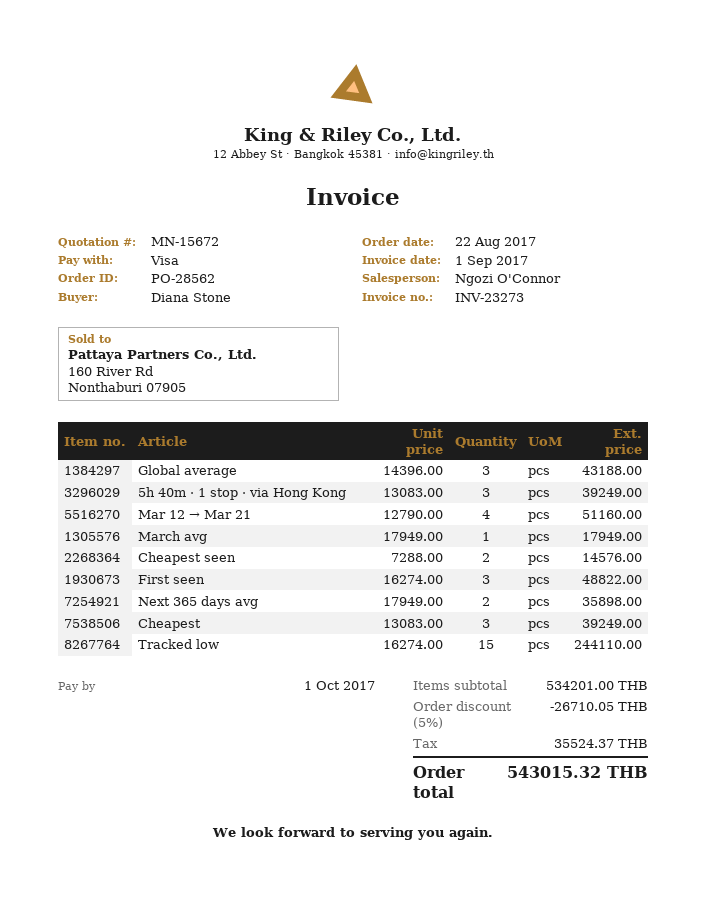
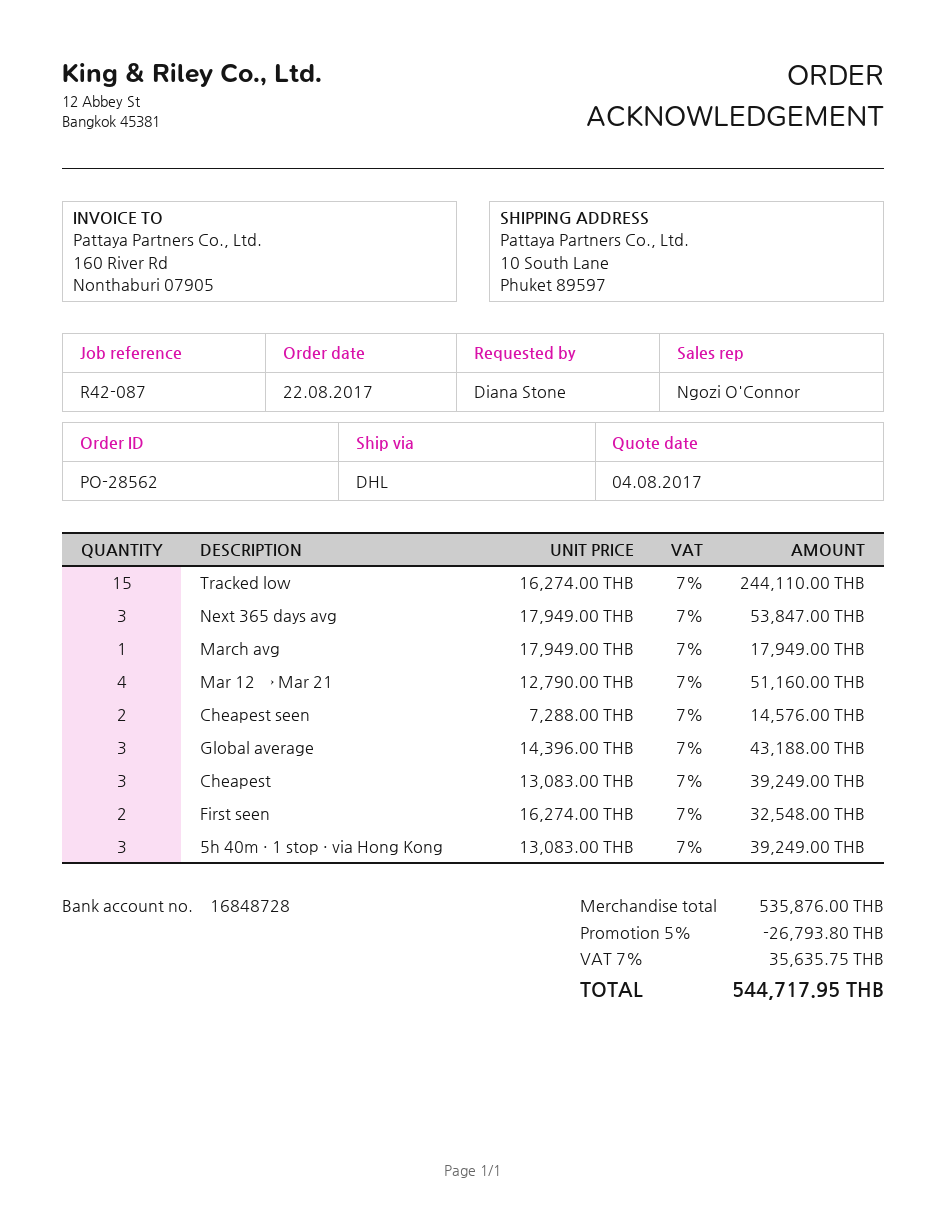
First seen: 3 x 16274.00 = 48822.00 -> 2 x 16274.00 = 32548.00
Next 365 days avg: 2 x 17949.00 = 35898.00 -> 3 x 17949.00 = 53847.00
subtotal: 534201.00 -> 535876.00
discount: 5% = 26710.05 -> 5% = 26793.80
tax: 35524.37 -> 35635.75
total: 543015.32 -> 544717.95

